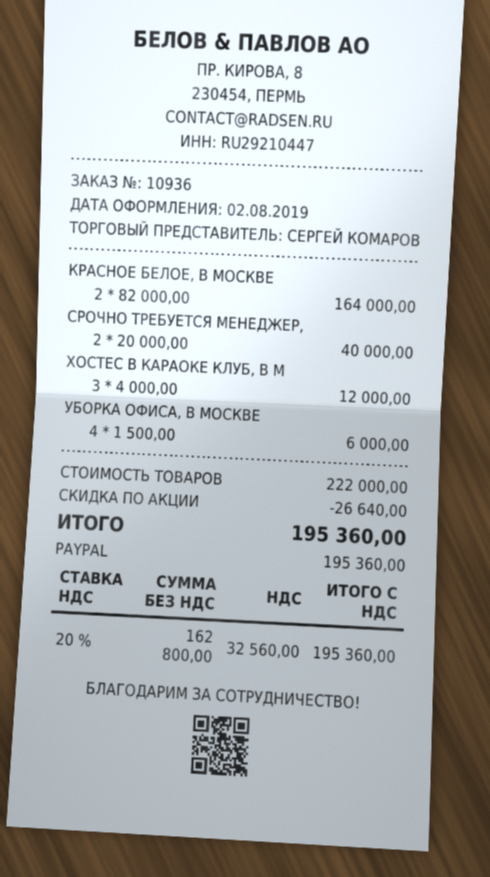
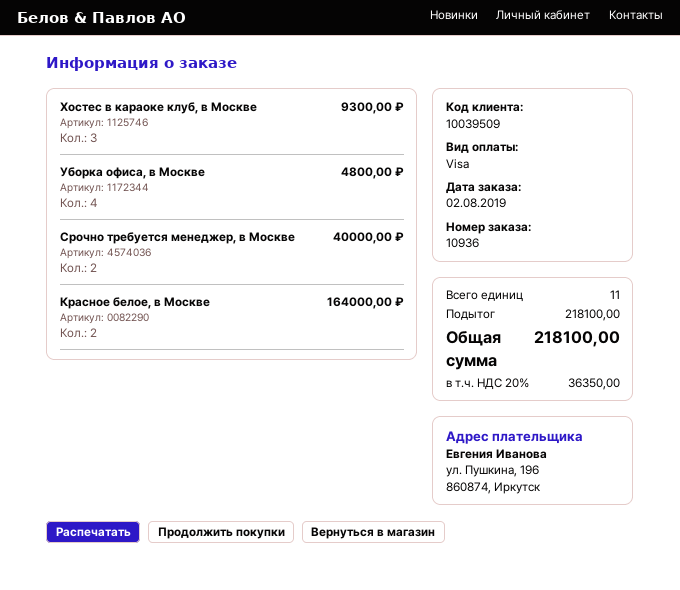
payment method: PayPal -> Visa
ХОСТЕС В КАРАОКЕ КЛУБ, В М: 3 for 12000.00 -> 3 for 9300.00
УБОРКА ОФИСА, В МОСКВЕ: 4 for 6000.00 -> 4 for 4800.00
subtotal: 222000.00 -> 218100.00
discount: 26640.00 -> none
tax: 20% = 32560.00 -> 20% = 36350.00
total: 195360.00 -> 218100.00

